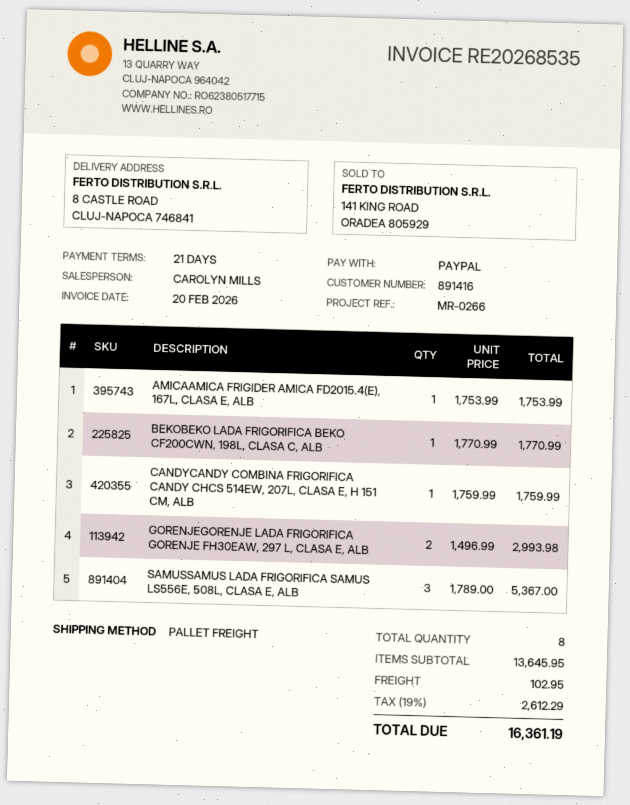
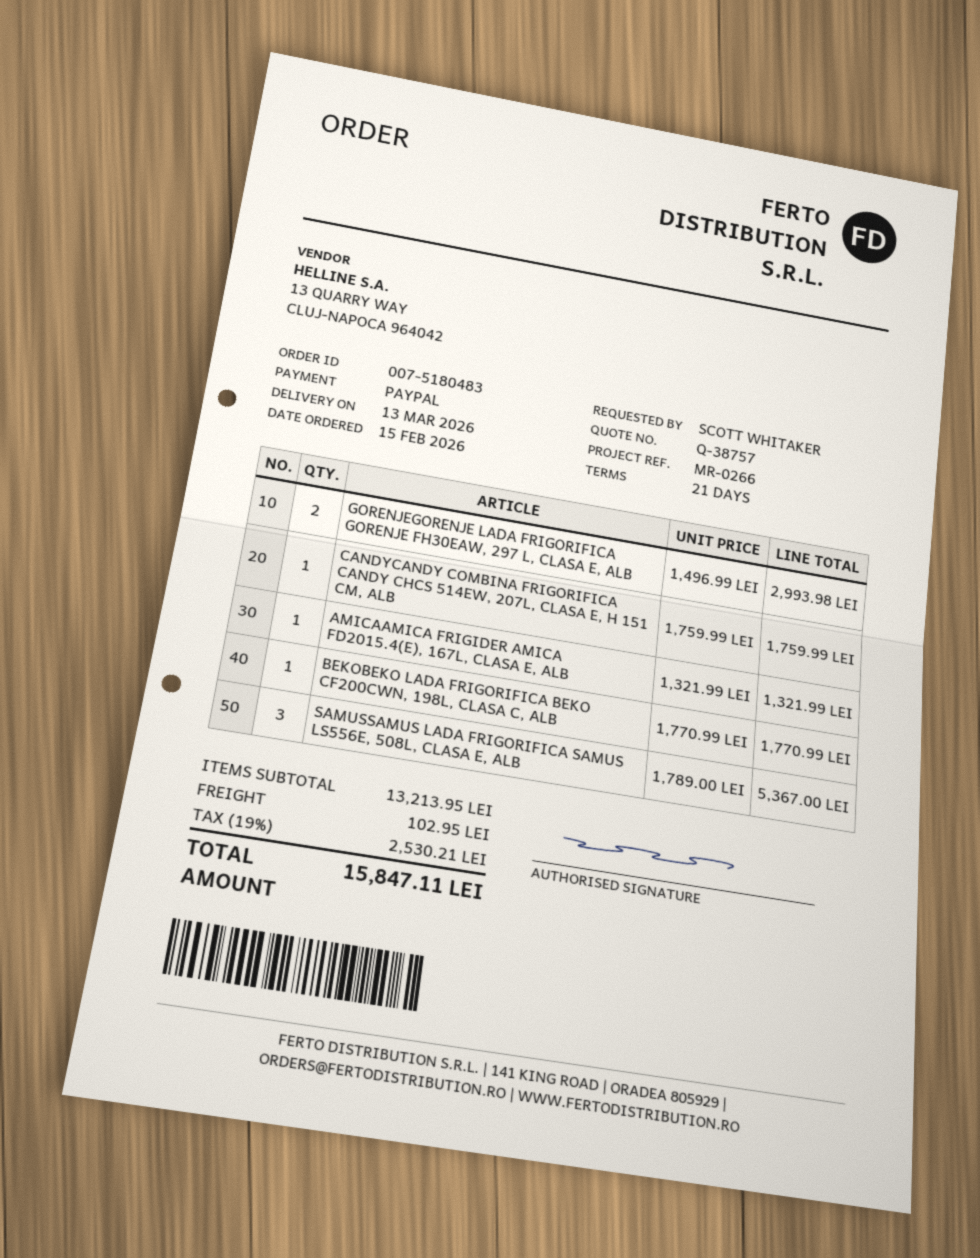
AMICAAMICA FRIGIDER AMICA FD2015.4(E), 167L, CLASA E, ALB: 1 x 1753.99 = 1753.99 -> 1 x 1321.99 = 1321.99
subtotal: 13645.95 -> 13213.95
tax: 19% = 2612.29 -> 19% = 2530.21
total: 16361.19 -> 15847.11

